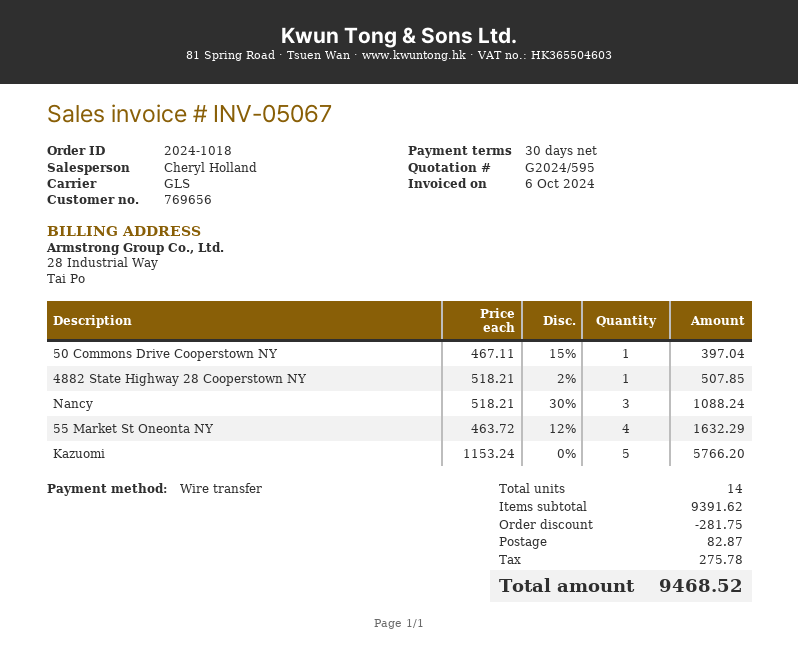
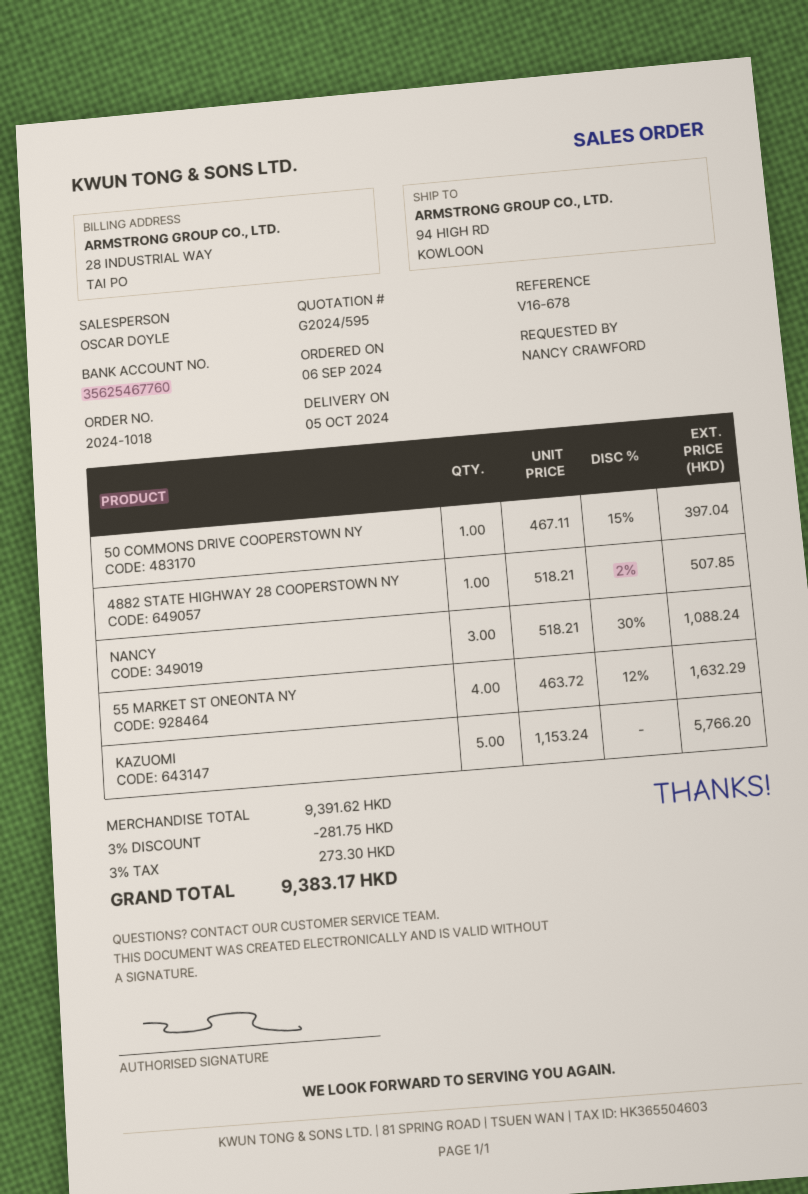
sales rep: Cheryl Holland -> OSCAR DOYLE
shipping: 82.87 -> none
tax: 275.78 -> 273.30
total: 9468.52 -> 9383.17

